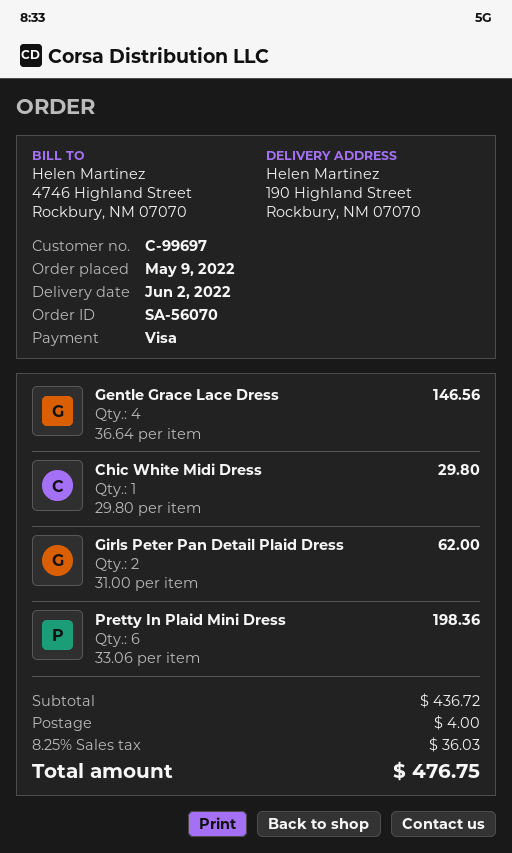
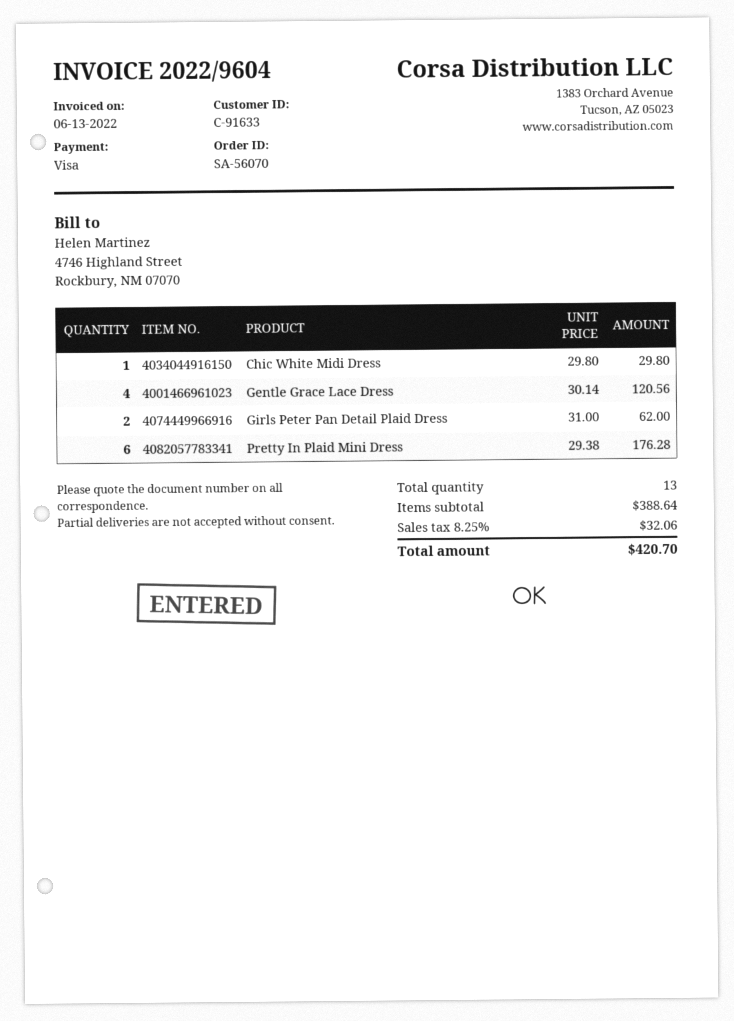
customer number: C-99697 -> C-91633
Gentle Grace Lace Dress: 4 x 36.64 = 146.56 -> 4 x 30.14 = 120.56
Pretty In Plaid Mini Dress: 6 x 33.06 = 198.36 -> 6 x 29.38 = 176.28
subtotal: 436.72 -> 388.64
shipping: 4.00 -> none
tax: 8.25% = 36.03 -> 8.25% = 32.06
total: 476.75 -> 420.70

